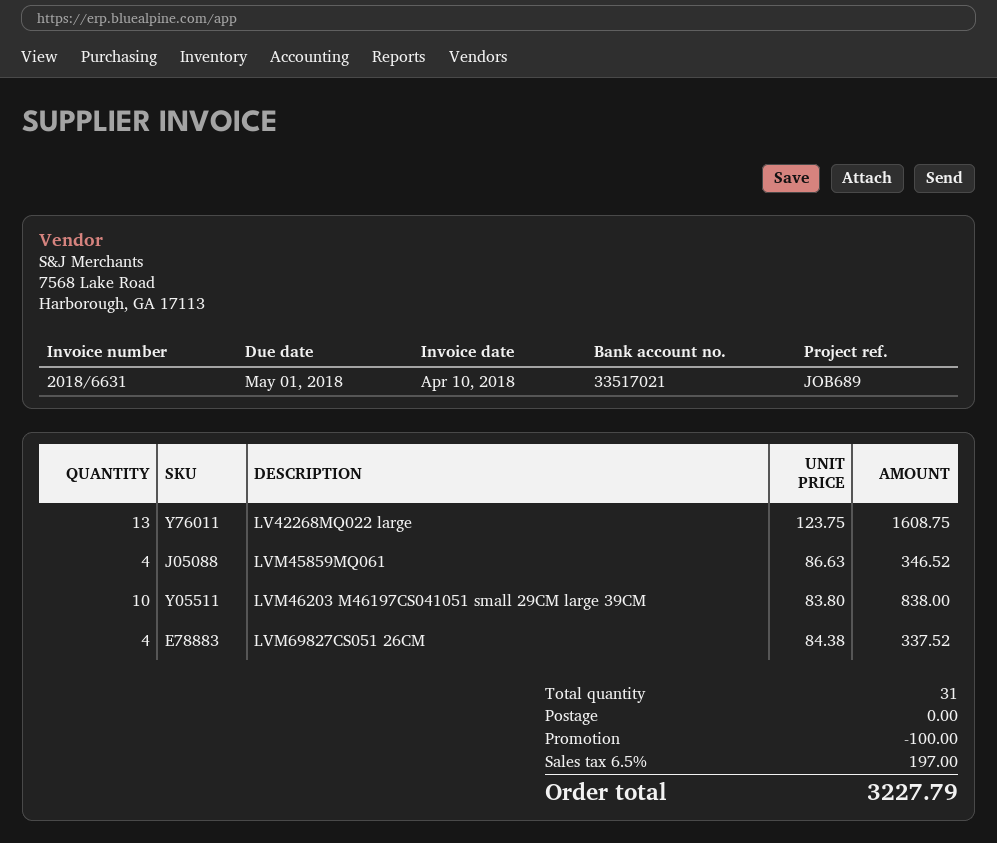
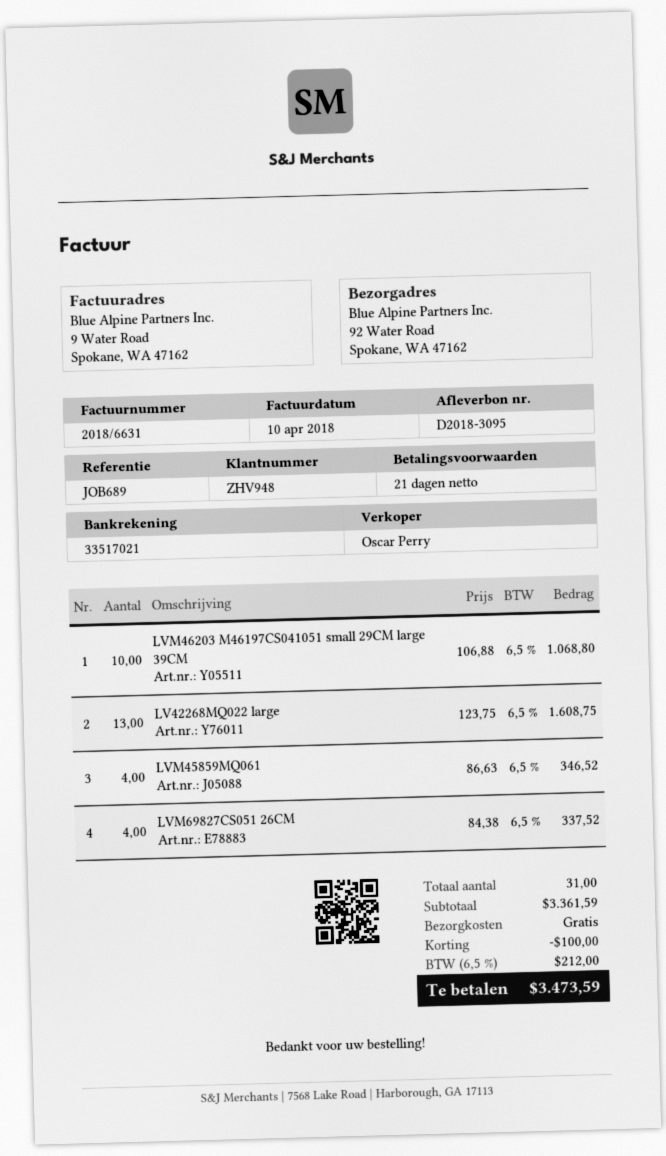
LVM46203 M46197CS041051 small 29CM large 39CM: 10 x 83.80 = 838.00 -> 10 x 106.88 = 1068.80
tax: 6.5% = 197.00 -> 6.5% = 212.00
total: 3227.79 -> 3473.59

